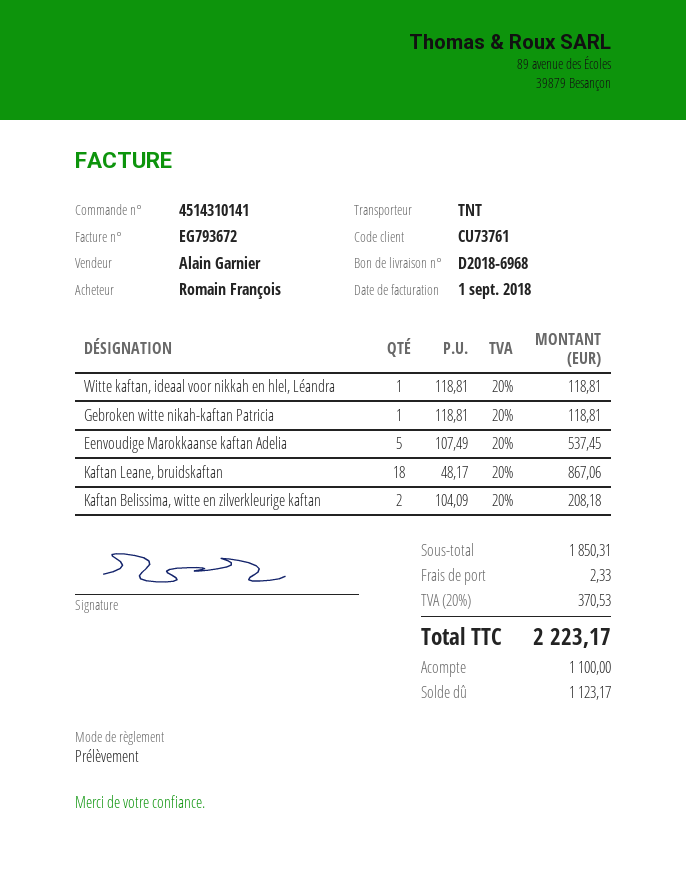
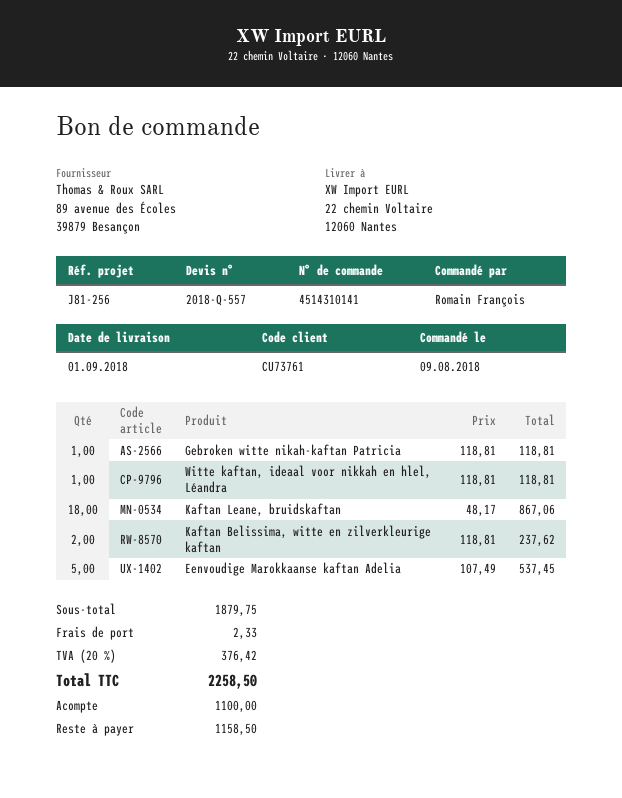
Kaftan Belissima, witte en zilverkleurige kaftan: 2 x 104.09 = 208.18 -> 2 x 118.81 = 237.62
subtotal: 1850.31 -> 1879.75
tax: 20% = 370.53 -> 20% = 376.42
total: 2223.17 -> 2258.50
balance: 1123.17 -> 1158.50

